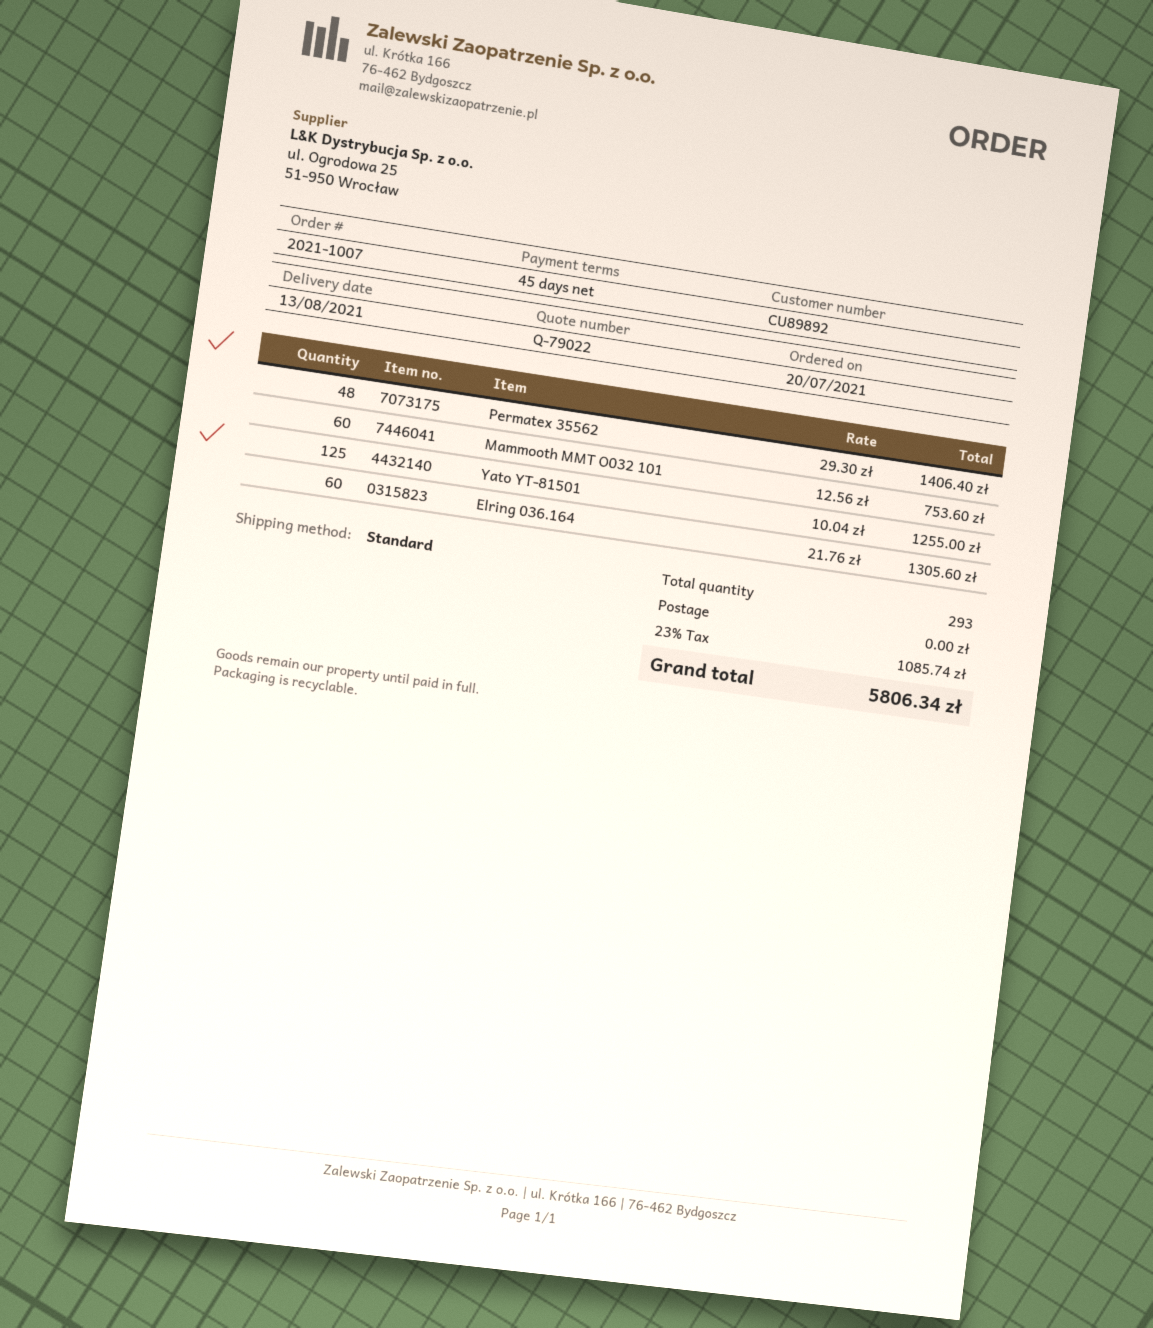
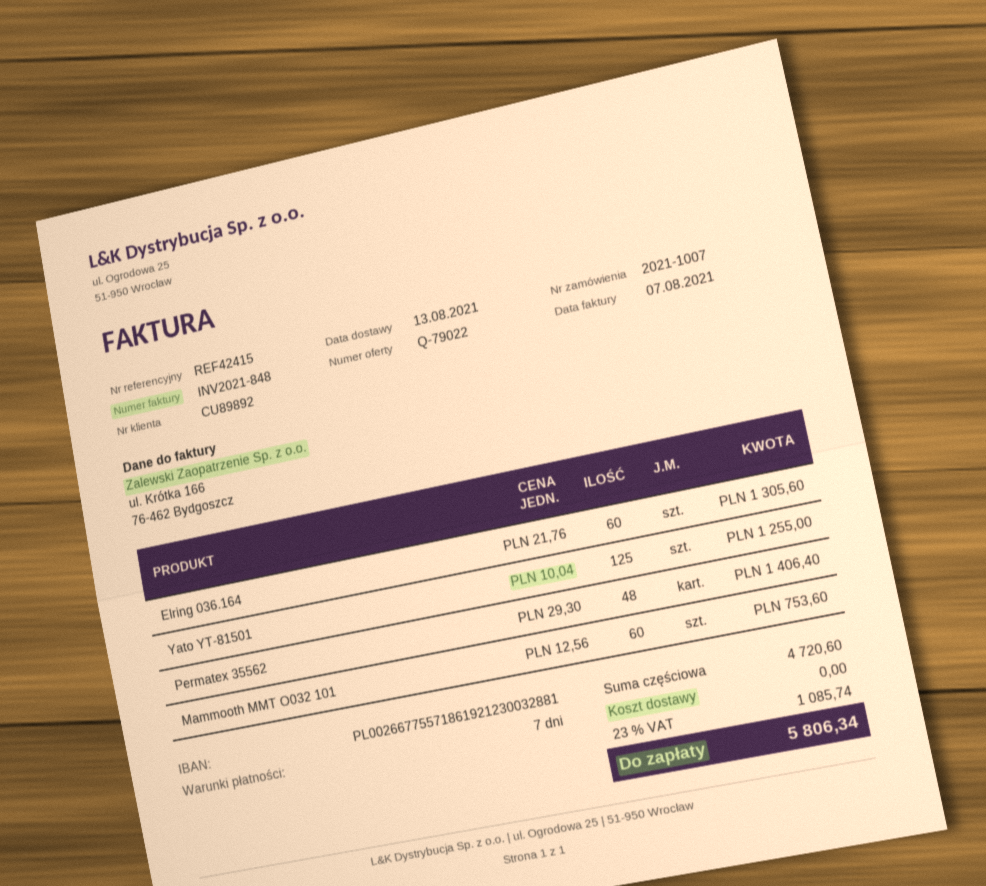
payment terms: 45 days -> 7 days

